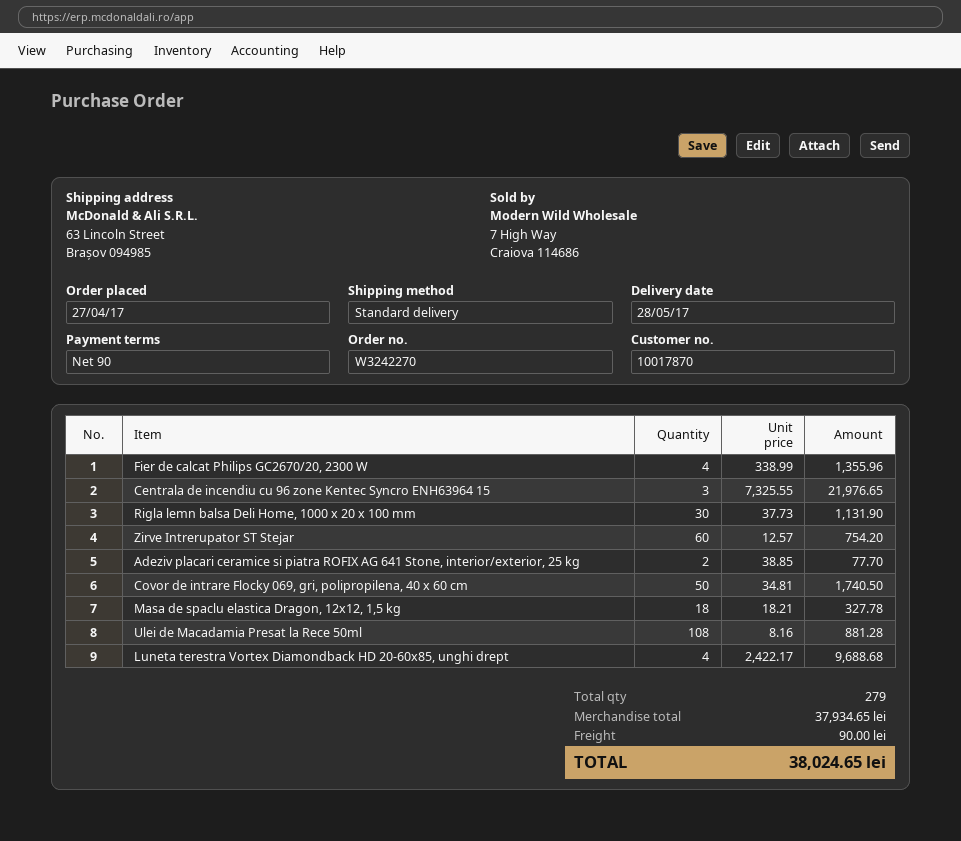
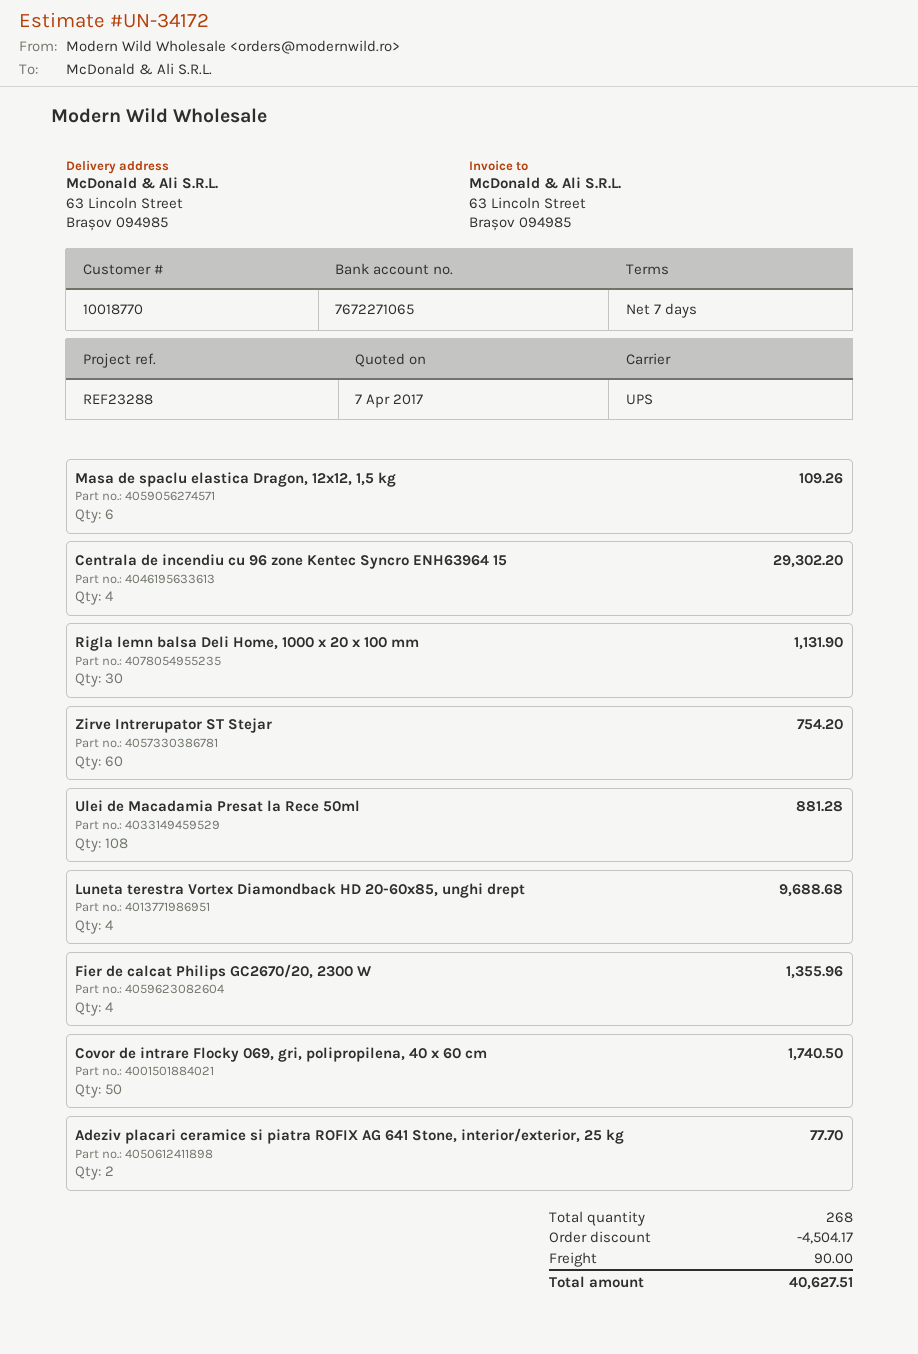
payment terms: 90 days -> 7 days
customer number: 10017870 -> 10018770
shipping method: standard -> UPS
Centrala de incendiu cu 96 zone Kentec Syncro ENH63964 15: 3 for 21976.65 -> 4 for 29302.20
Masa de spaclu elastica Dragon, 12x12, 1,5 kg: 18 for 327.78 -> 6 for 109.26
total quantity: 279 -> 268
discount: none -> 4504.17
total: 38024.65 -> 40627.51

